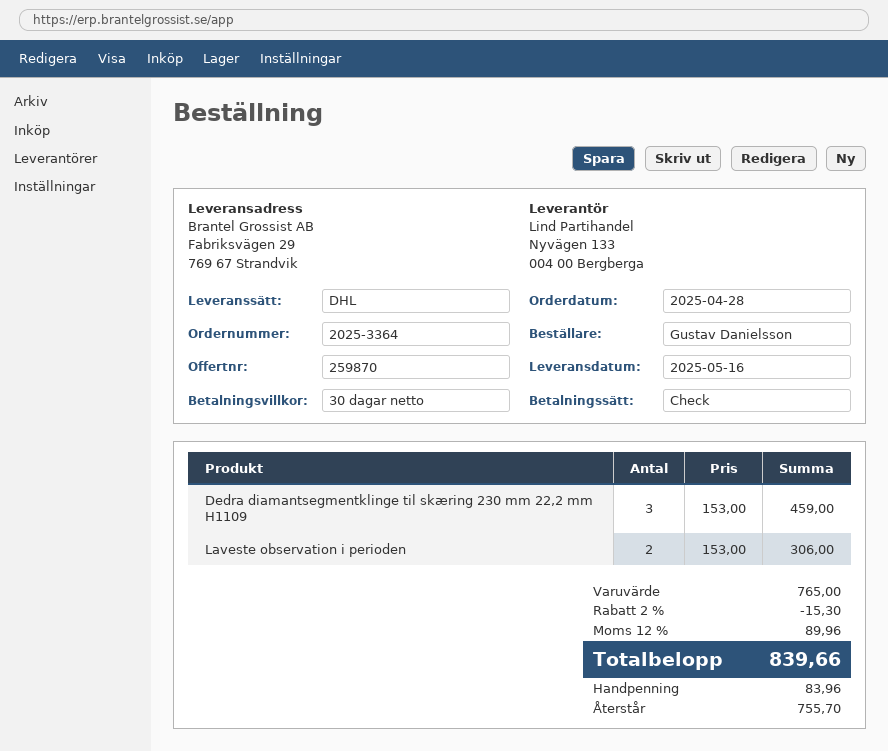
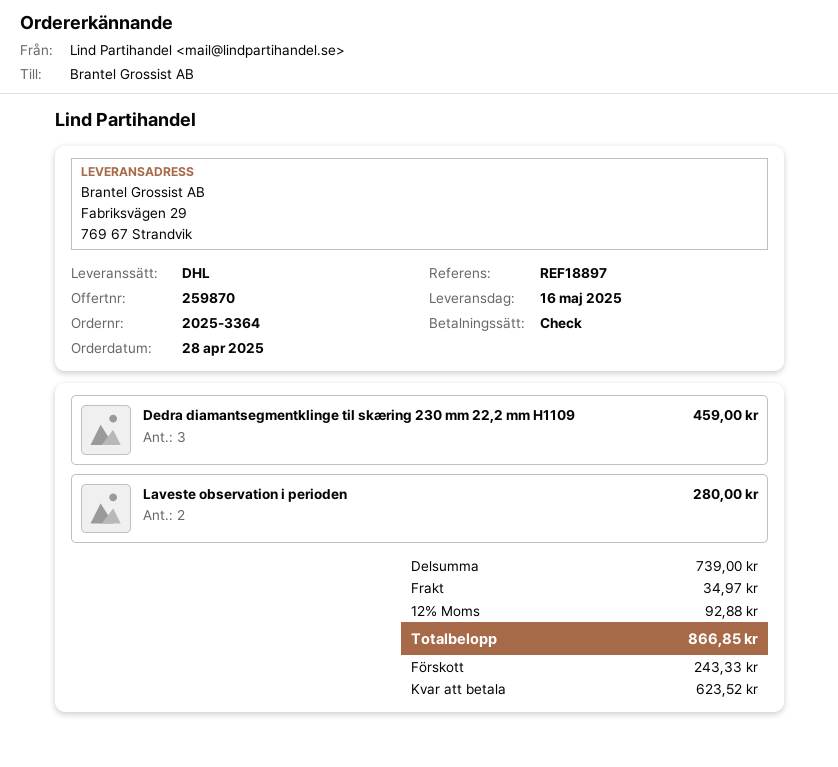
Laveste observation i perioden: 2 for 306.00 -> 2 for 280.00
subtotal: 765.00 -> 739.00
discount: 2% = 15.30 -> none
shipping: none -> 34.97
tax: 12% = 89.96 -> 12% = 92.88
total: 839.66 -> 866.85
deposit: 83.96 -> 243.33
balance: 755.70 -> 623.52

